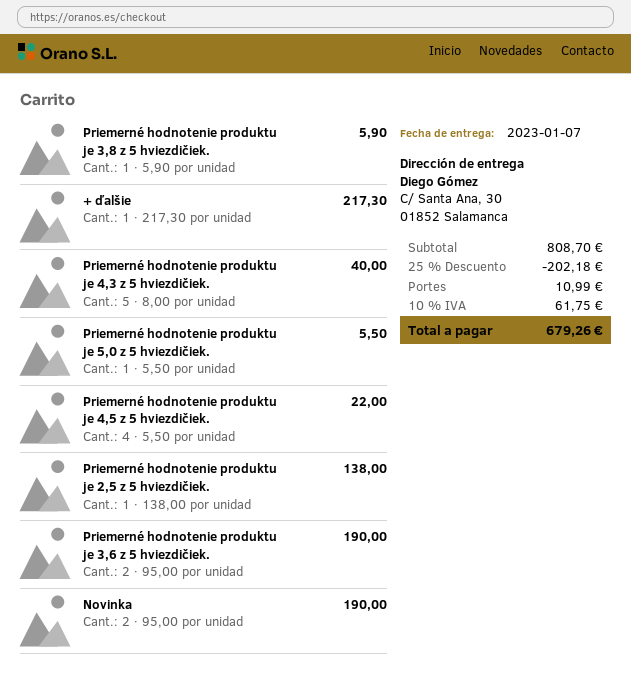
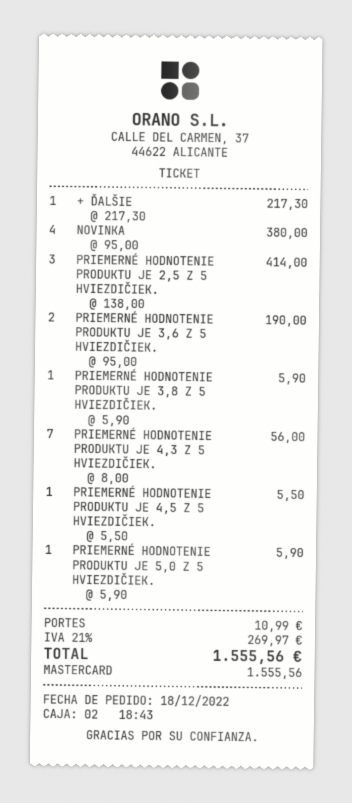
Priemerné hodnotenie produktu je 4,3 z 5 hviezdičiek.: 5 x 8.00 = 40.00 -> 7 x 8.00 = 56.00
Priemerné hodnotenie produktu je 5,0 z 5 hviezdičiek.: 1 x 5.50 = 5.50 -> 1 x 5.90 = 5.90
Priemerné hodnotenie produktu je 4,5 z 5 hviezdičiek.: 4 x 5.50 = 22.00 -> 1 x 5.50 = 5.50
Priemerné hodnotenie produktu je 2,5 z 5 hviezdičiek.: 1 x 138.00 = 138.00 -> 3 x 138.00 = 414.00
Novinka: 2 x 95.00 = 190.00 -> 4 x 95.00 = 380.00
discount: 25% = 202.18 -> none
tax: 10% = 61.75 -> 21% = 269.97
total: 679.26 -> 1555.56

